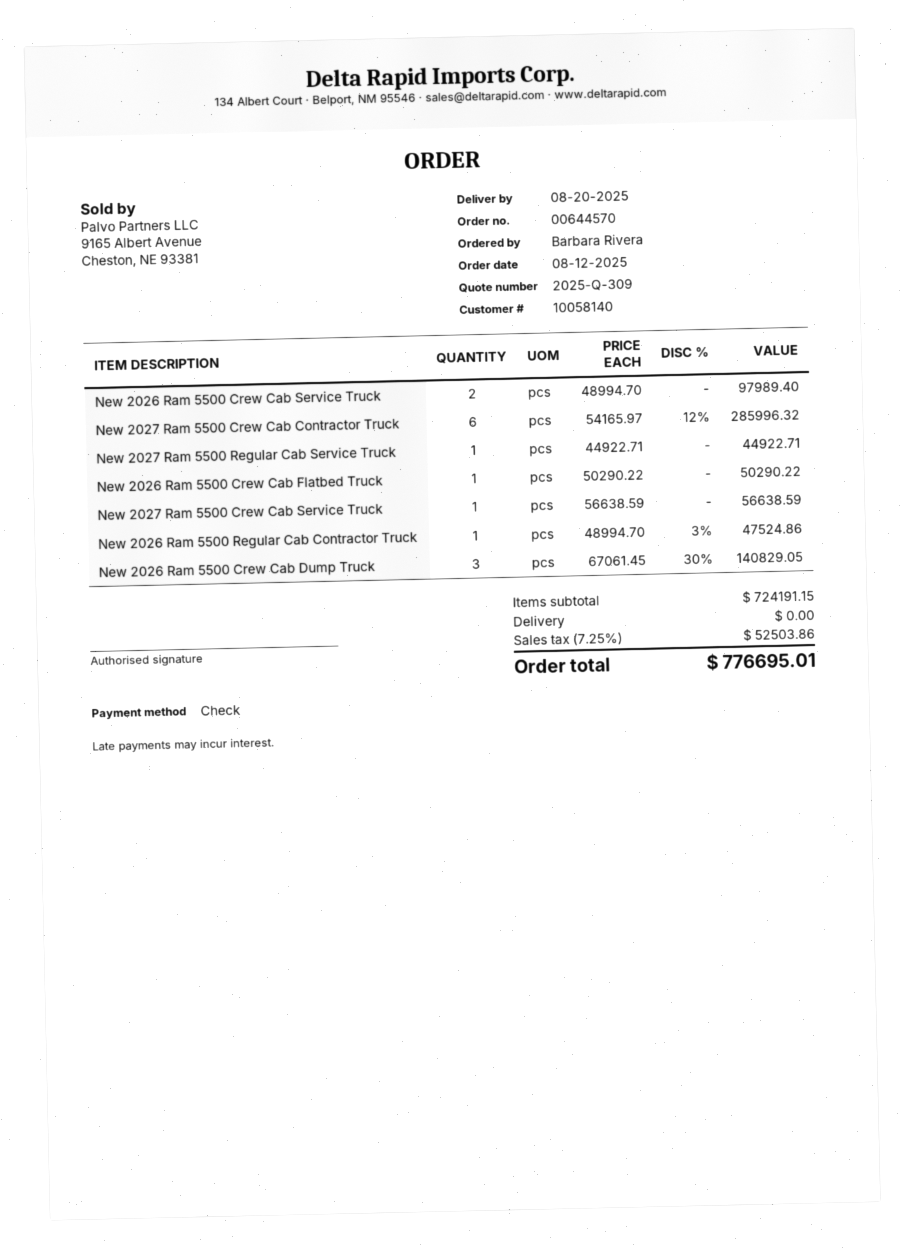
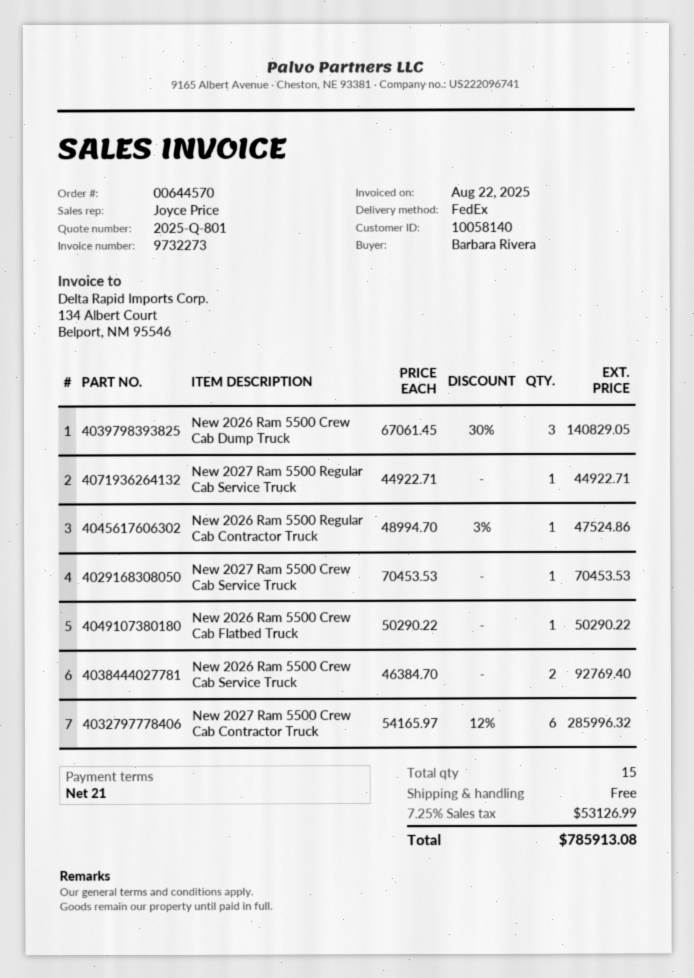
quote number: 2025-Q-309 -> 2025-Q-801
New 2026 Ram 5500 Crew Cab Service Truck: 2 x 48994.70 = 97989.40 -> 2 x 46384.70 = 92769.40
New 2027 Ram 5500 Crew Cab Service Truck: 1 x 56638.59 = 56638.59 -> 1 x 70453.53 = 70453.53
tax: 7.25% = 52503.86 -> 7.25% = 53126.99
total: 776695.01 -> 785913.08

